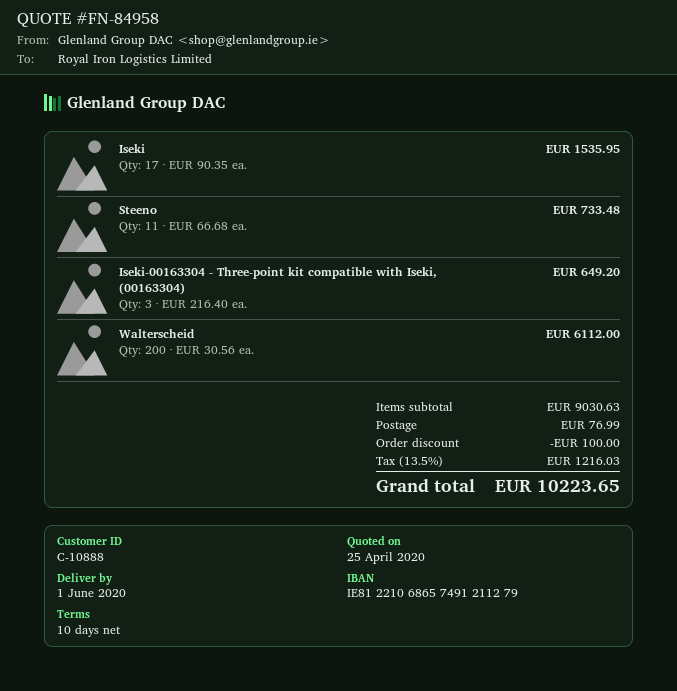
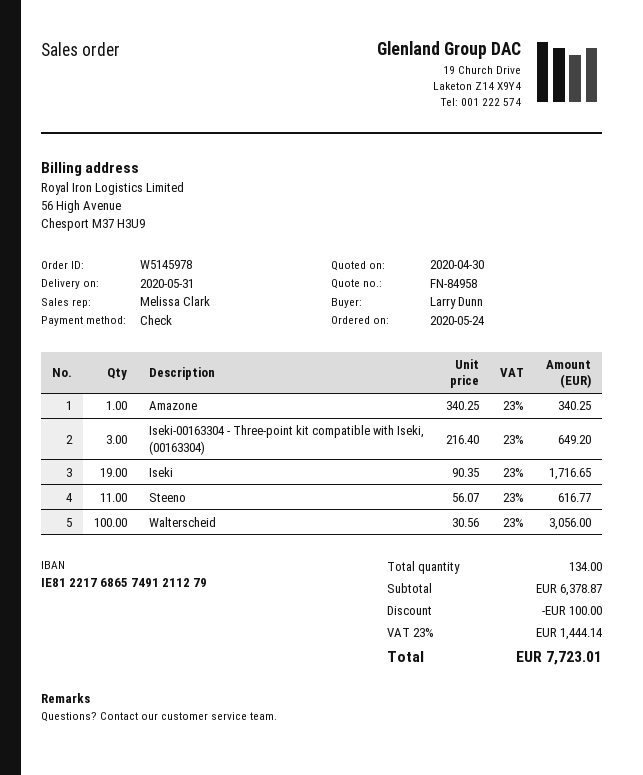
quote date: 2020-04-25 -> 2020-04-30
delivery date: 2020-06-01 -> 2020-05-31
bank account: IE81221068657491211279 -> IE81221768657491211279
Iseki: 17 x 90.35 = 1535.95 -> 19 x 90.35 = 1716.65
Steeno: 11 x 66.68 = 733.48 -> 11 x 56.07 = 616.77
Walterscheid: 200 x 30.56 = 6112.00 -> 100 x 30.56 = 3056.00
Amazone: none -> 1 x 340.25 = 340.25
subtotal: 9030.63 -> 6378.87
shipping: 76.99 -> none
tax: 13.5% = 1216.03 -> 23% = 1444.14
total: 10223.65 -> 7723.01

